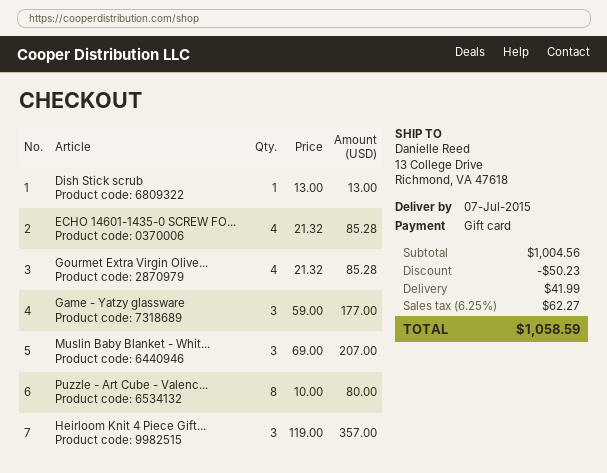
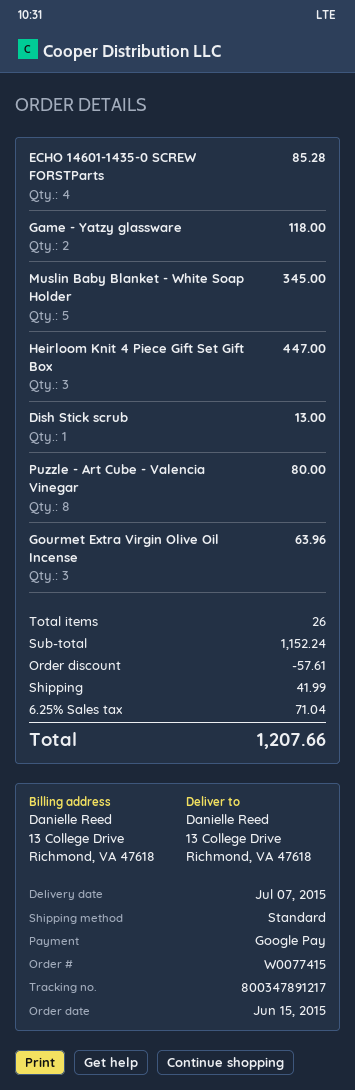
payment method: gift card -> Google Pay
Gourmet Extra Virgin Olive...: 4 for 85.28 -> 3 for 63.96
Game - Yatzy glassware: 3 for 177.00 -> 2 for 118.00
Muslin Baby Blanket - Whit...: 3 for 207.00 -> 5 for 345.00
Heirloom Knit 4 Piece Gift...: 3 for 357.00 -> 3 for 447.00
subtotal: 1004.56 -> 1152.24
discount: 50.23 -> 57.61
tax: 6.25% = 62.27 -> 6.25% = 71.04
total: 1058.59 -> 1207.66

